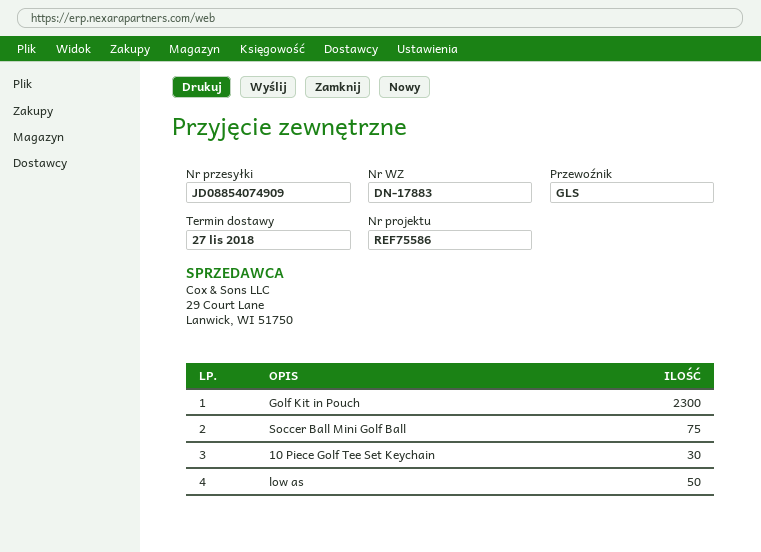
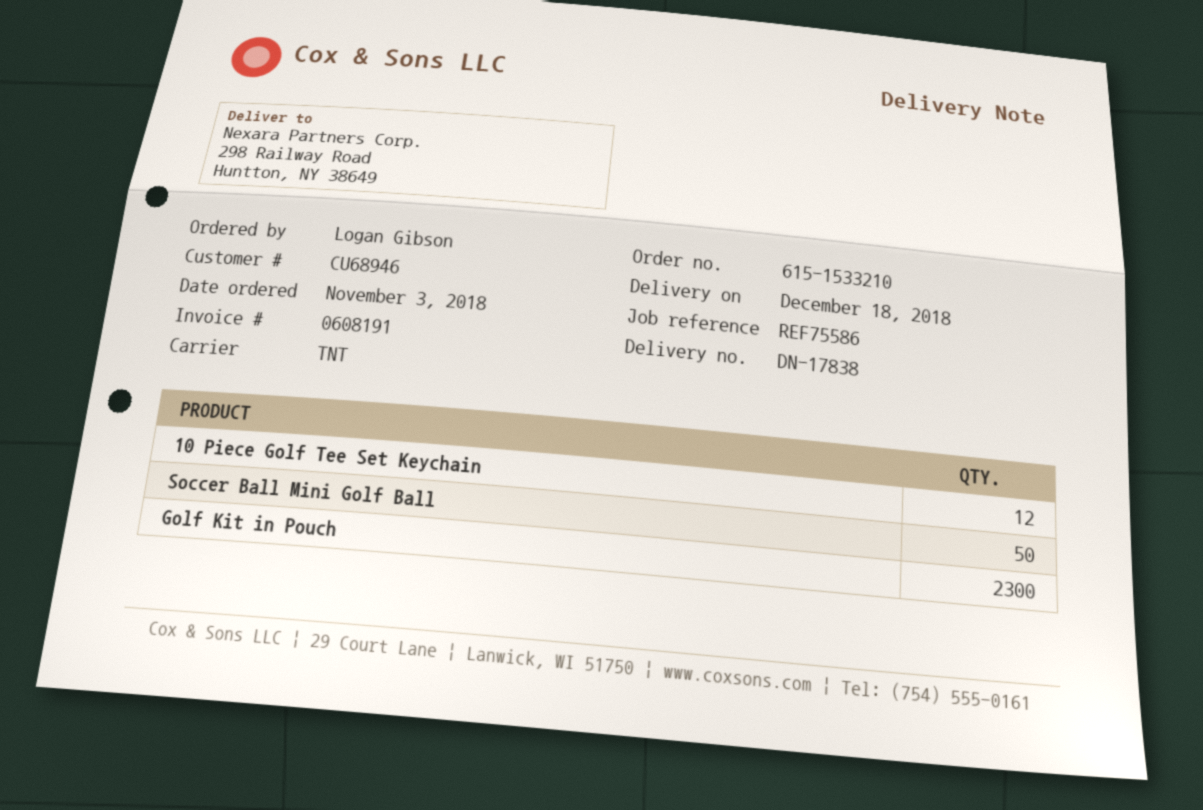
delivery note number: DN-17883 -> DN-17838
delivery date: 2018-11-27 -> 2018-12-18
shipping method: GLS -> TNT
Soccer Ball Mini Golf Ball: 75 -> 50
10 Piece Golf Tee Set Keychain: 30 -> 12
low as: 50 -> none

